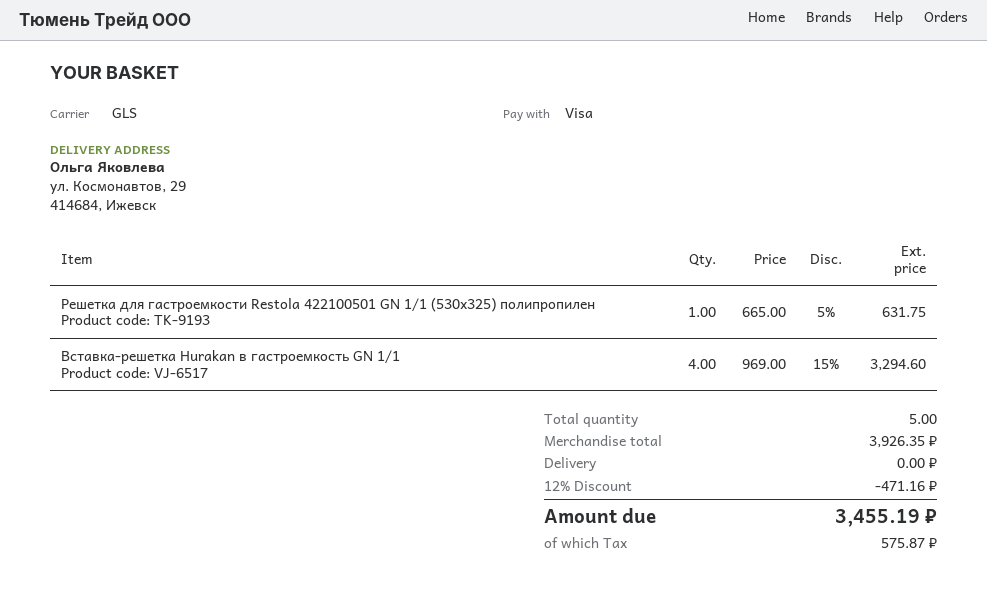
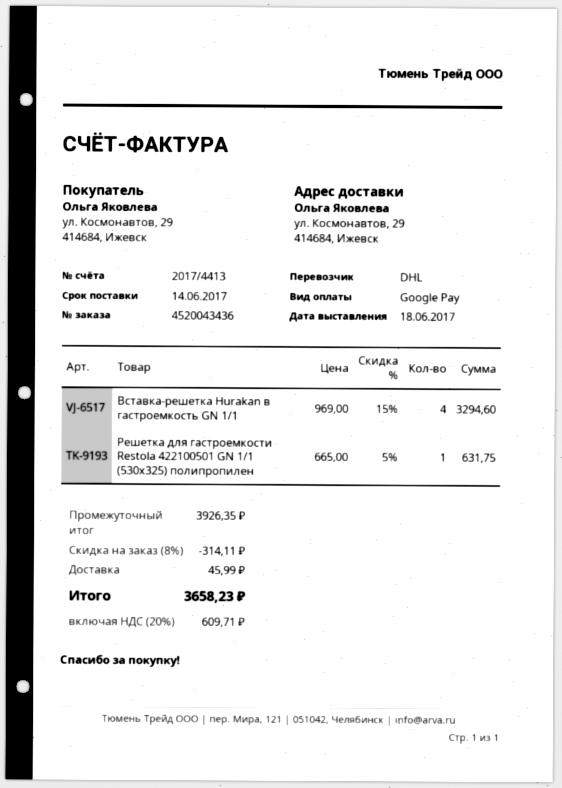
payment method: Visa -> Google Pay
shipping method: GLS -> DHL
discount: 12% = 471.16 -> 8% = 314.11
shipping: 0.00 -> 45.99
tax: 575.87 -> 609.71
total: 3455.19 -> 3658.23

